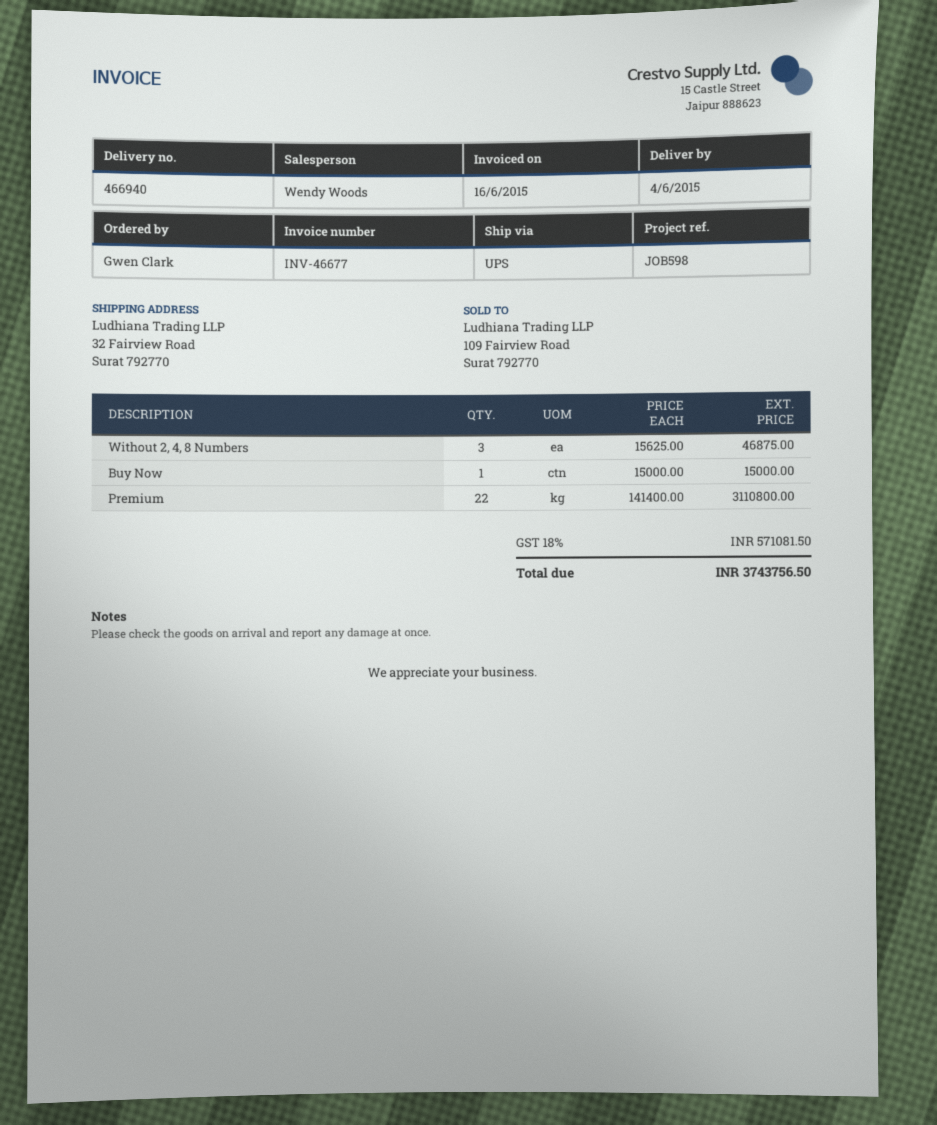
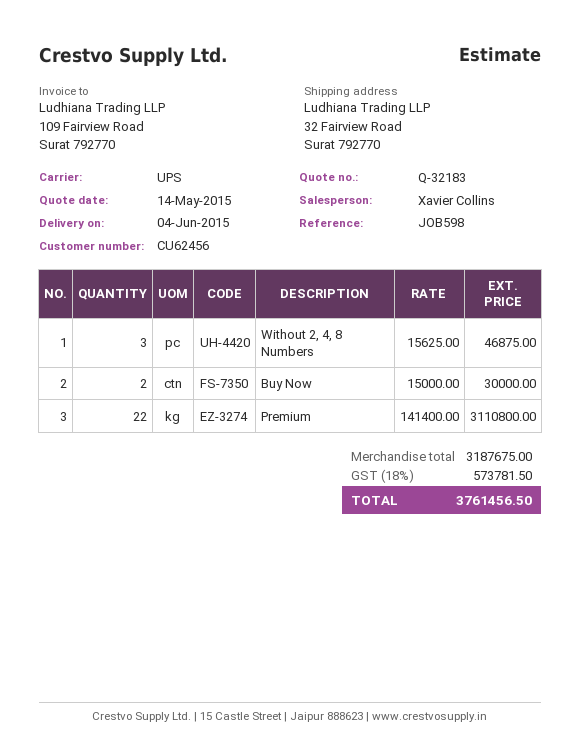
sales rep: Wendy Woods -> Xavier Collins
Buy Now: 1 x 15000.00 = 15000.00 -> 2 x 15000.00 = 30000.00
tax: 18% = 571081.50 -> 18% = 573781.50
total: 3743756.50 -> 3761456.50

